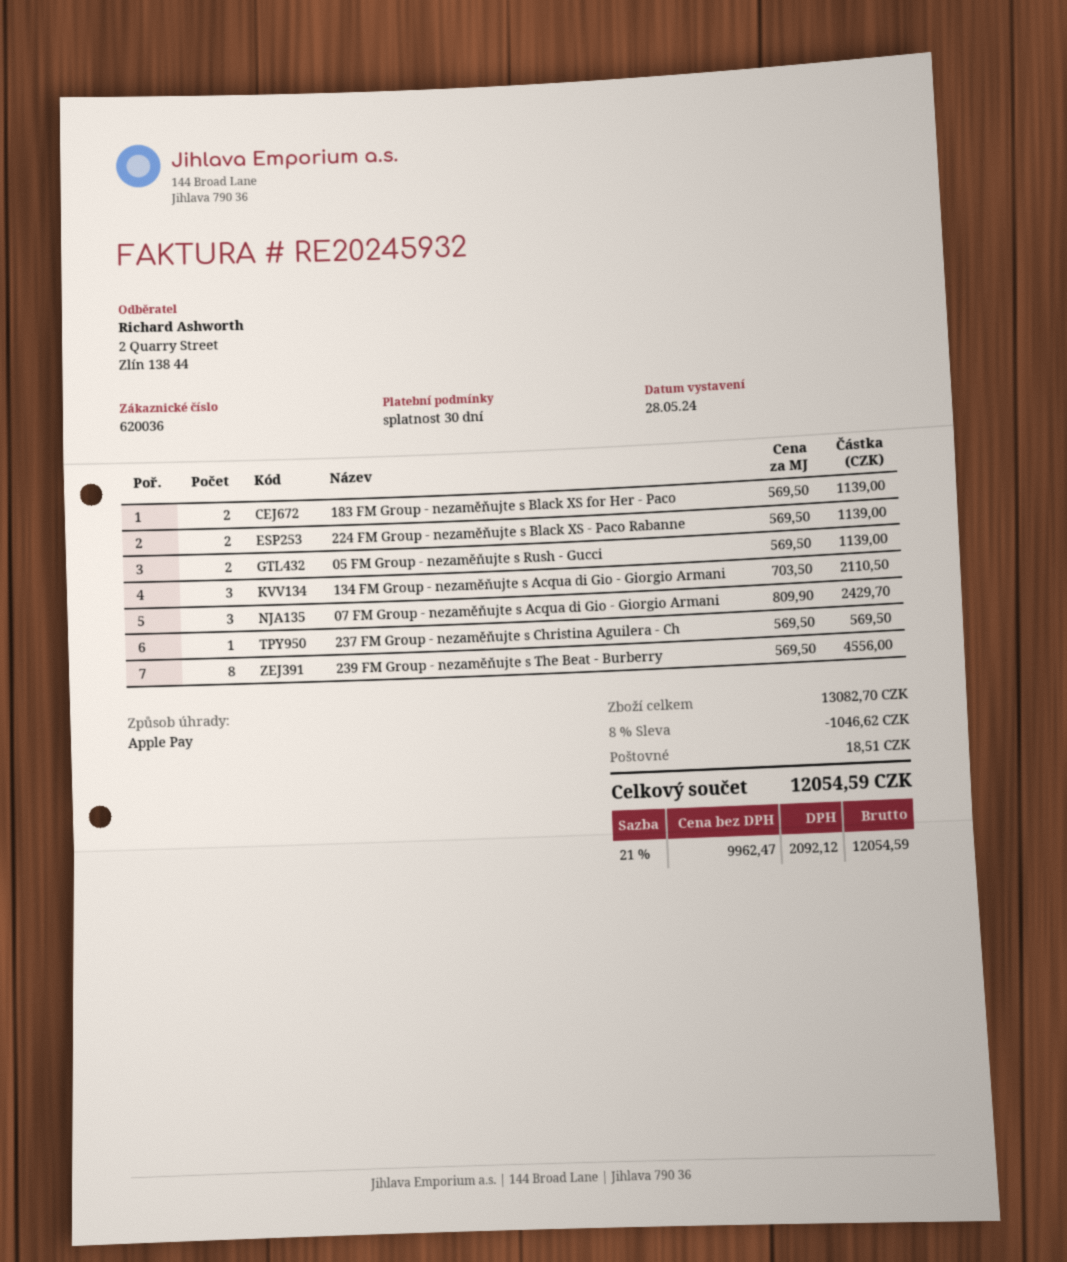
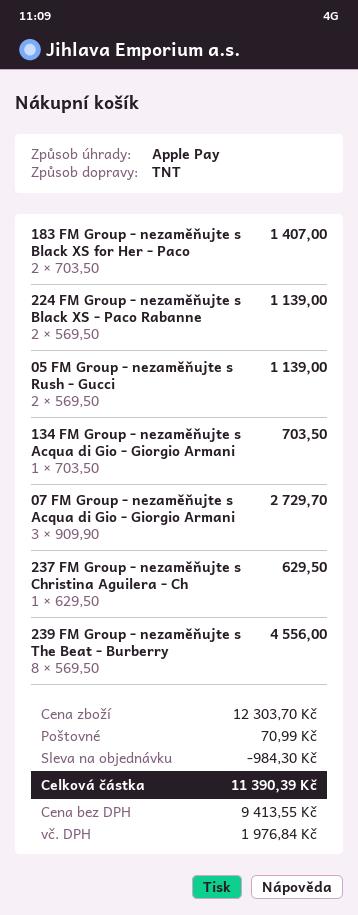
183 FM Group - nezaměňujte s Black XS for Her - Paco: 2 x 569.50 = 1139.00 -> 2 x 703.50 = 1407.00
134 FM Group - nezaměňujte s Acqua di Gio - Giorgio Armani: 3 x 703.50 = 2110.50 -> 1 x 703.50 = 703.50
07 FM Group - nezaměňujte s Acqua di Gio - Giorgio Armani: 3 x 809.90 = 2429.70 -> 3 x 909.90 = 2729.70
237 FM Group - nezaměňujte s Christina Aguilera - Ch: 1 x 569.50 = 569.50 -> 1 x 629.50 = 629.50
subtotal: 13082.70 -> 12303.70
discount: 1046.62 -> 984.30
shipping: 18.51 -> 70.99
net: 9962.47 -> 9413.55
tax: 2092.12 -> 1976.84
total: 12054.59 -> 11390.39

